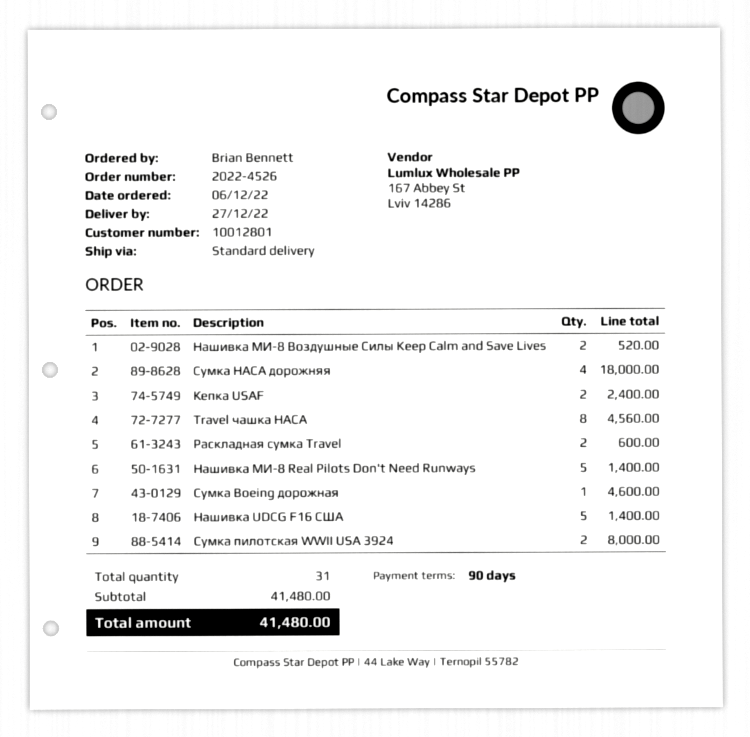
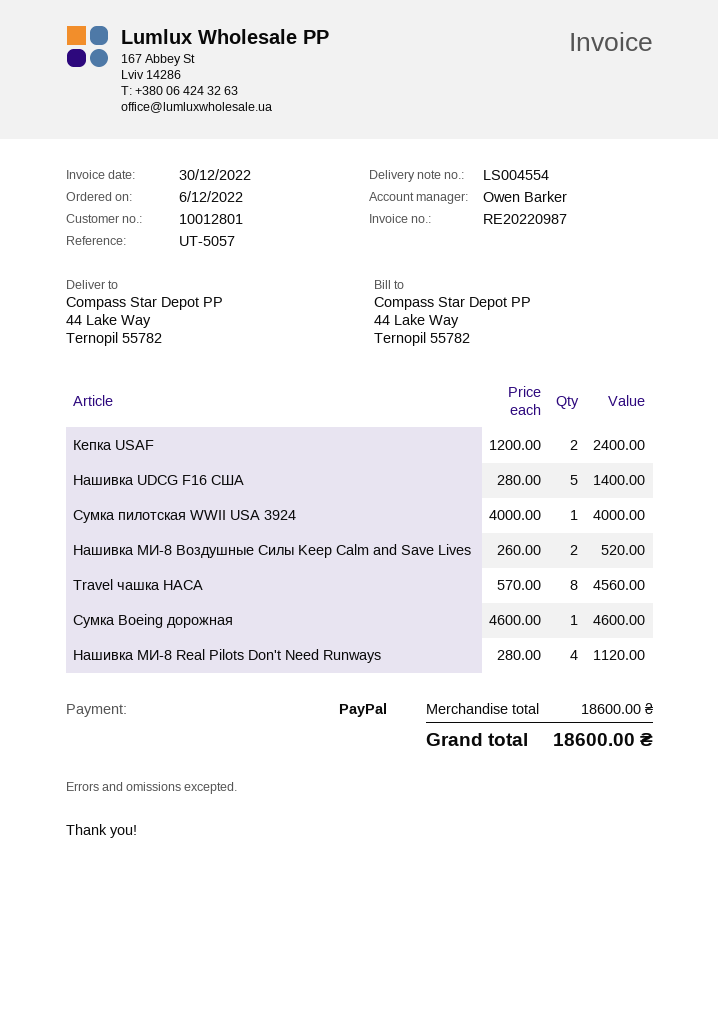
Сумка НАСА дорожняя: 4 for 18000.00 -> none
Раскладная сумка Travel: 2 for 600.00 -> none
Нашивка МИ-8 Real Pilots Don't Need Runways: 5 for 1400.00 -> 4 for 1120.00
Сумка пилотская WWII USA 3924: 2 for 8000.00 -> 1 for 4000.00
subtotal: 41480.00 -> 18600.00
total: 41480.00 -> 18600.00

